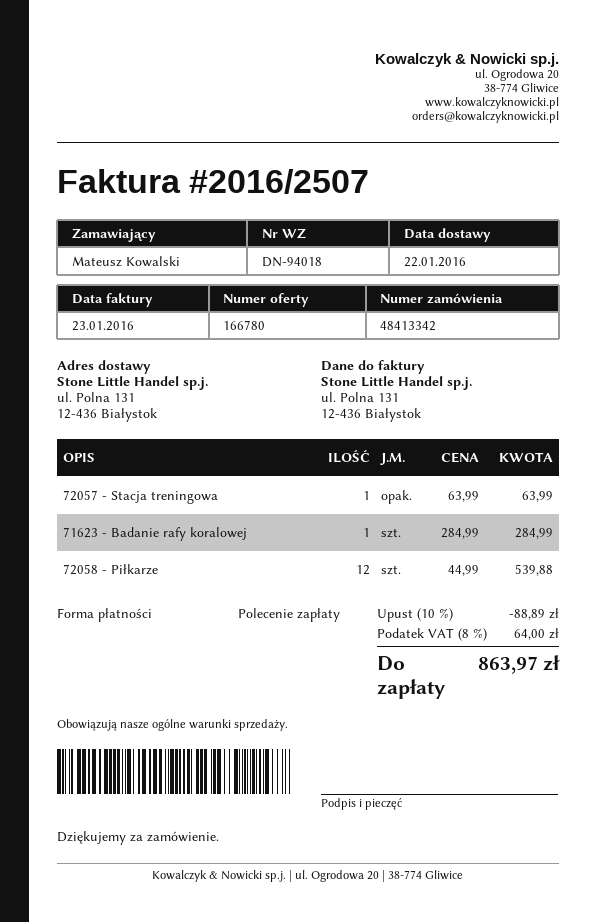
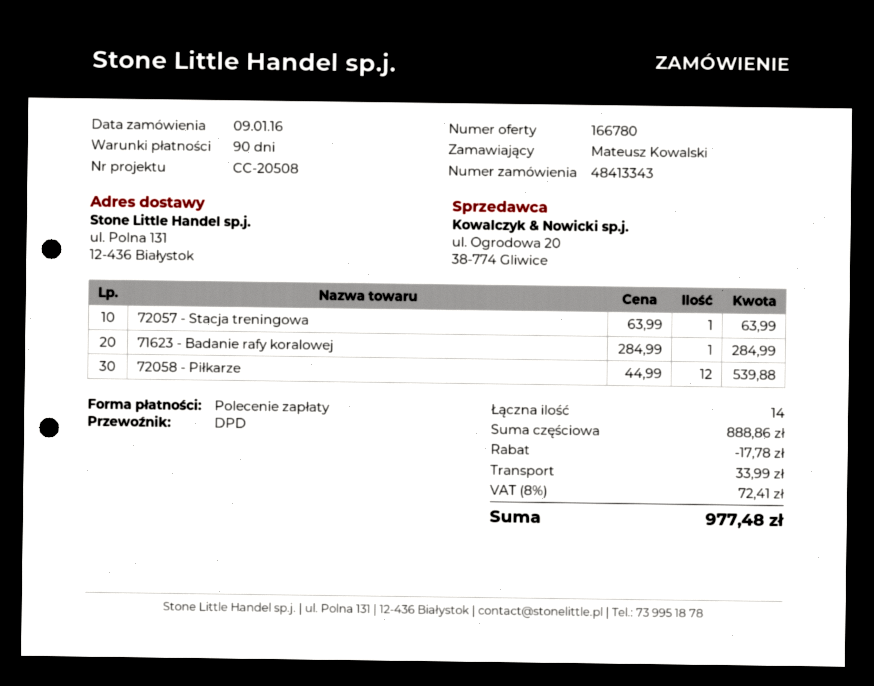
order number: 48413342 -> 48413343
discount: 88.89 -> 17.78
shipping: none -> 33.99
tax: 8% = 64.00 -> 8% = 72.41
total: 863.97 -> 977.48

